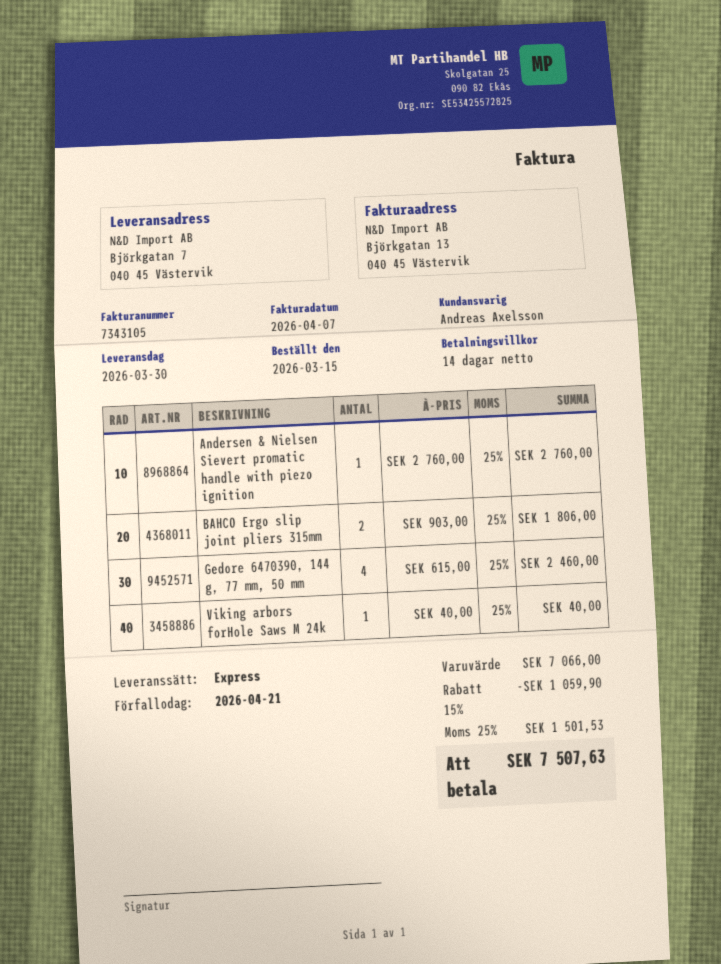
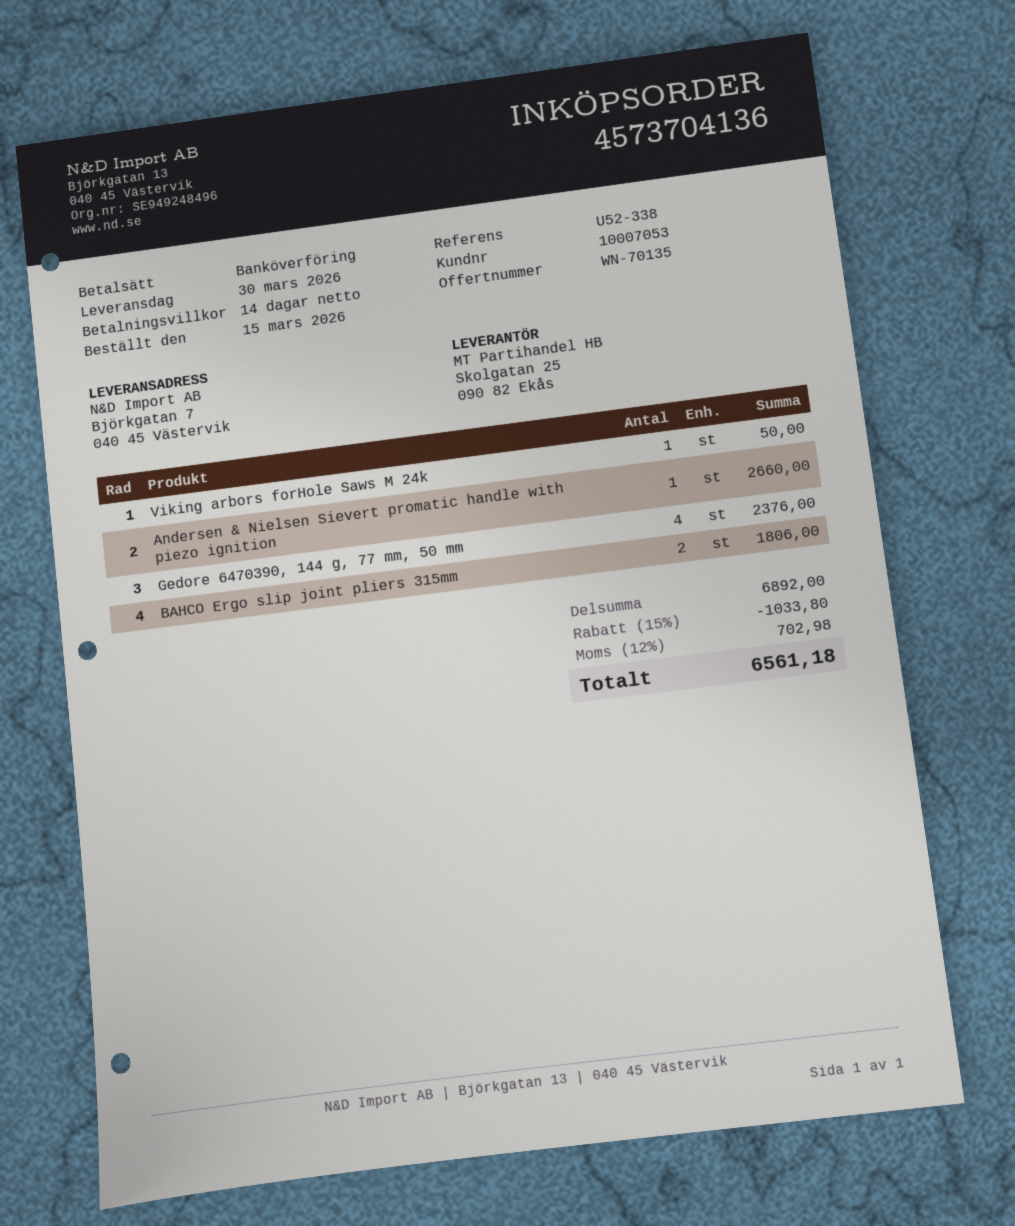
Andersen & Nielsen Sievert promatic handle with piezo ignition: 1 for 2760.00 -> 1 for 2660.00
Gedore 6470390, 144 g, 77 mm, 50 mm: 4 for 2460.00 -> 4 for 2376.00
Viking arbors forHole Saws M 24k: 1 for 40.00 -> 1 for 50.00
subtotal: 7066.00 -> 6892.00
discount: 15% = 1059.90 -> 15% = 1033.80
tax: 25% = 1501.53 -> 12% = 702.98
total: 7507.63 -> 6561.18

